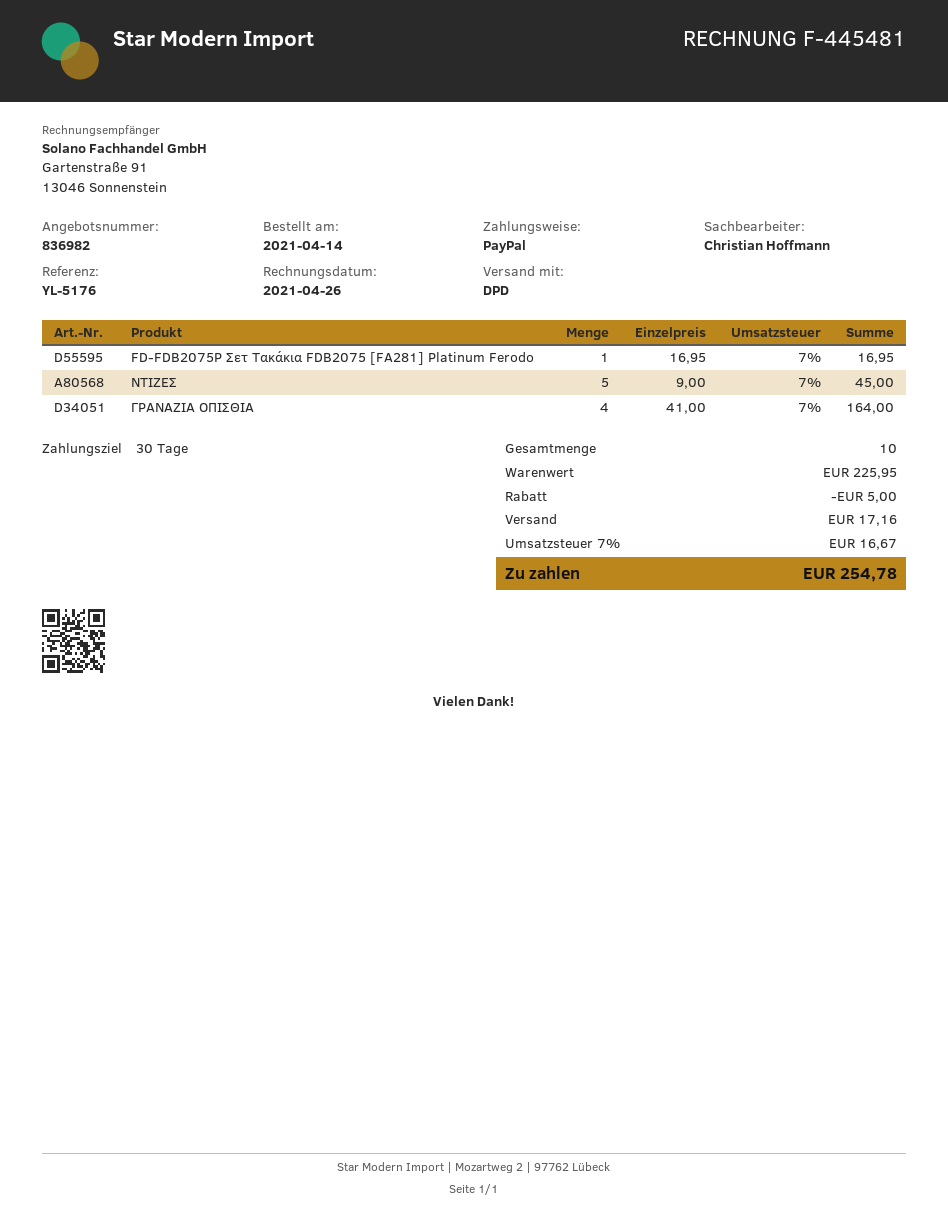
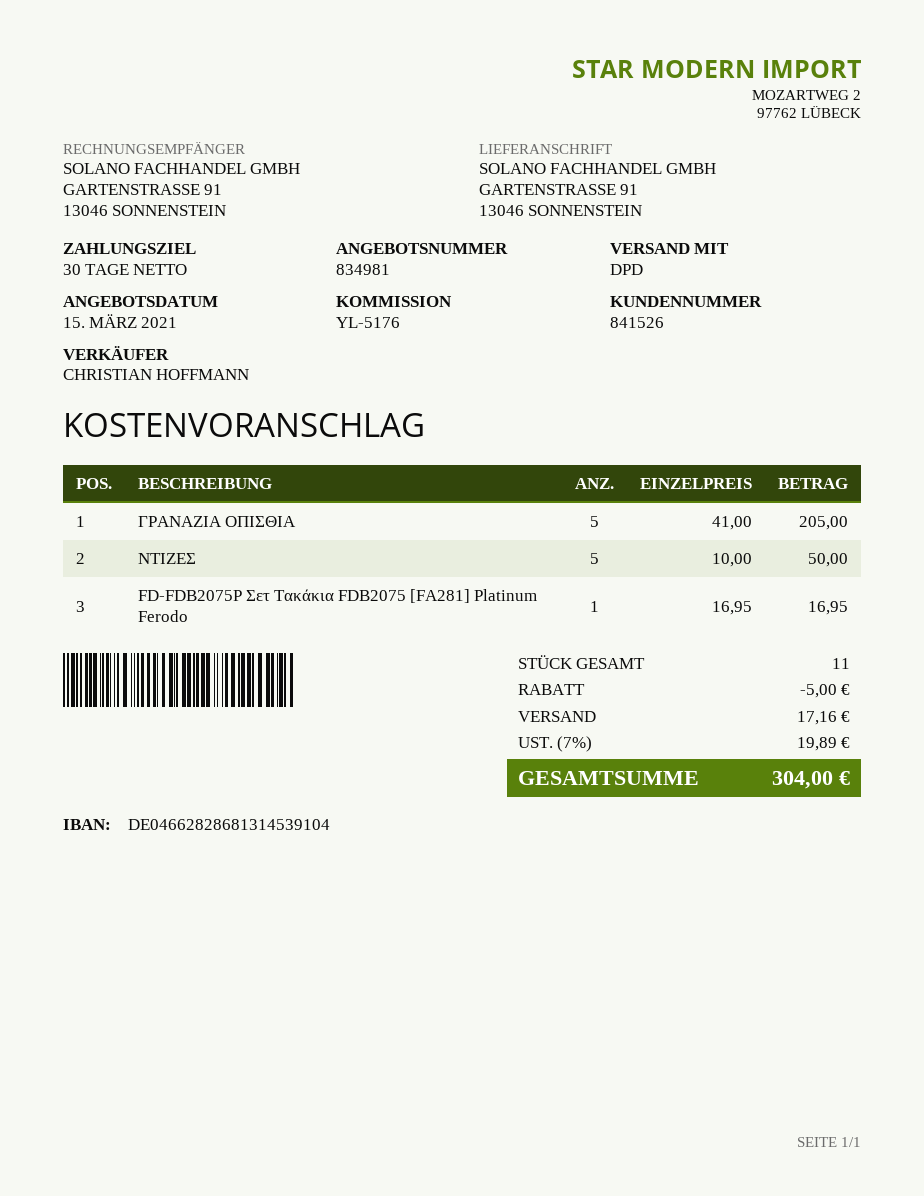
quote number: 836982 -> 834981
ΝΤΙΖΕΣ: 5 x 9.00 = 45.00 -> 5 x 10.00 = 50.00
ΓΡΑΝΑΖΙΑ ΟΠΙΣΘΙΑ: 4 x 41.00 = 164.00 -> 5 x 41.00 = 205.00
total quantity: 10 -> 11
tax: 7% = 16.67 -> 7% = 19.89
total: 254.78 -> 304.00

